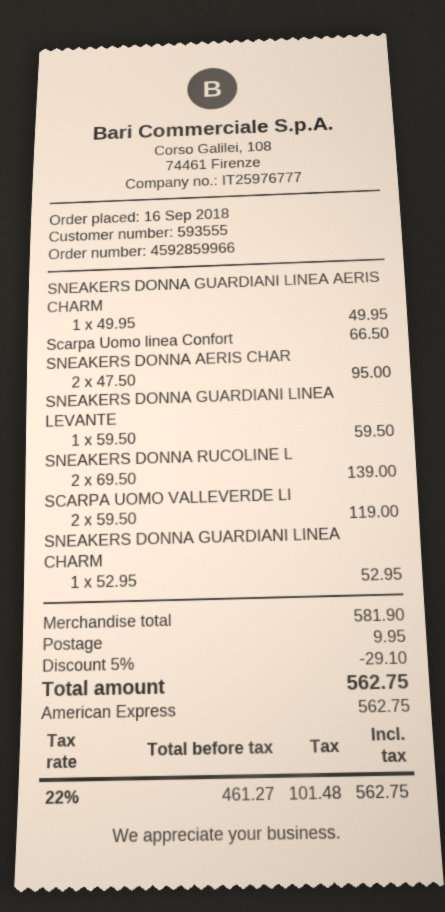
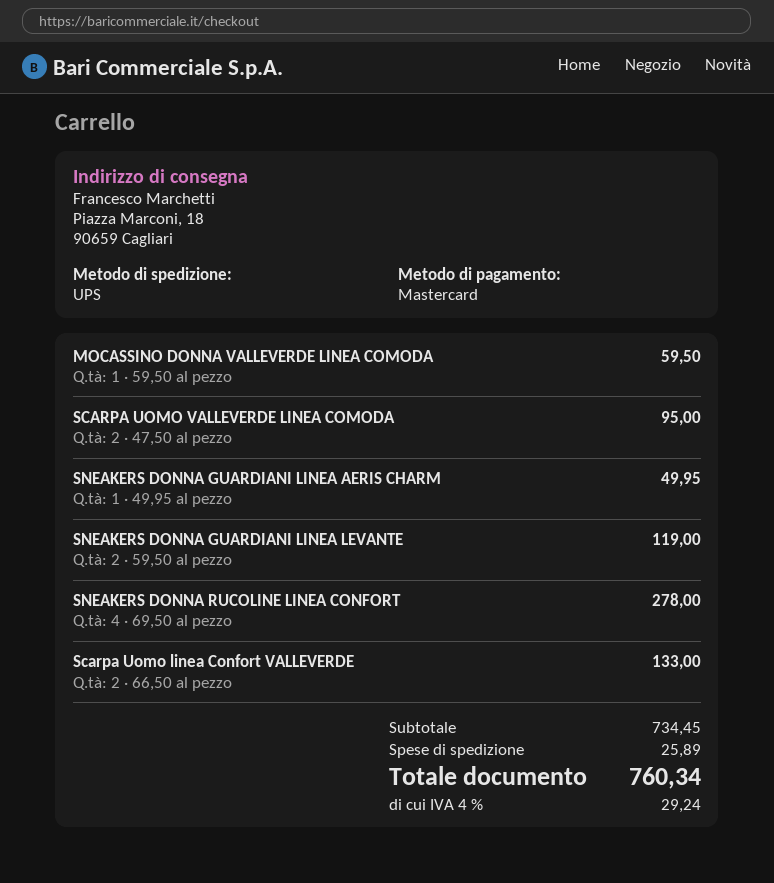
payment method: American Express -> Mastercard
Scarpa Uomo linea Confort: 1 x 66.50 = 66.50 -> 2 x 66.50 = 133.00
SNEAKERS DONNA AERIS CHAR: 2 x 47.50 = 95.00 -> none
SNEAKERS DONNA GUARDIANI LINEA LEVANTE: 1 x 59.50 = 59.50 -> 2 x 59.50 = 119.00
SNEAKERS DONNA RUCOLINE L: 2 x 69.50 = 139.00 -> 4 x 69.50 = 278.00
SCARPA UOMO VALLEVERDE LI: 2 x 59.50 = 119.00 -> 2 x 47.50 = 95.00
SNEAKERS DONNA GUARDIANI LINEA CHARM: 1 x 52.95 = 52.95 -> none
MOCASSINO DONNA VALLEVERDE LINEA COMODA: none -> 1 x 59.50 = 59.50
subtotal: 581.90 -> 734.45
discount: 5% = 29.10 -> none
shipping: 9.95 -> 25.89
tax: 22% = 101.48 -> 4% = 29.24
total: 562.75 -> 760.34

